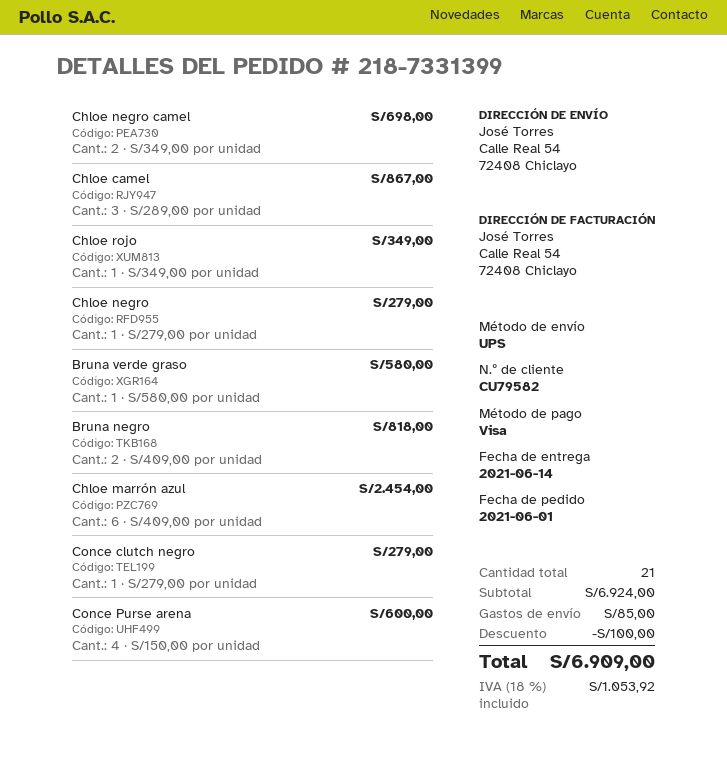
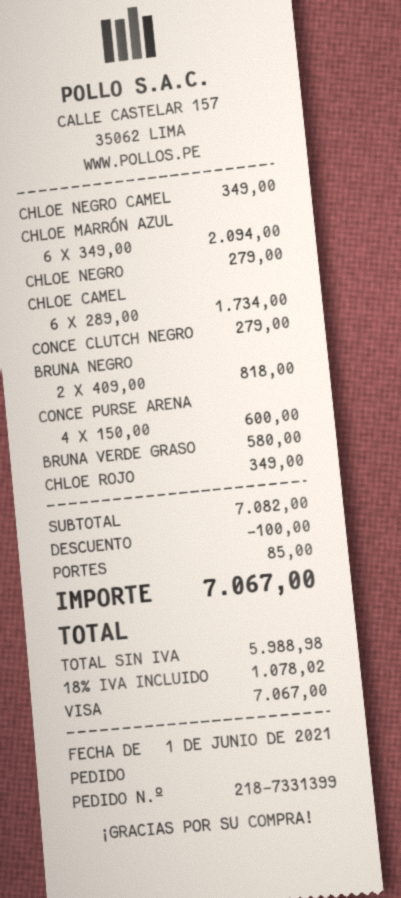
Chloe negro camel: 2 x 349.00 = 698.00 -> 1 x 349.00 = 349.00
Chloe camel: 3 x 289.00 = 867.00 -> 6 x 289.00 = 1734.00
Chloe marrón azul: 6 x 409.00 = 2454.00 -> 6 x 349.00 = 2094.00
subtotal: 6924.00 -> 7082.00
tax: 18% = 1053.92 -> 18% = 1078.02
total: 6909.00 -> 7067.00

